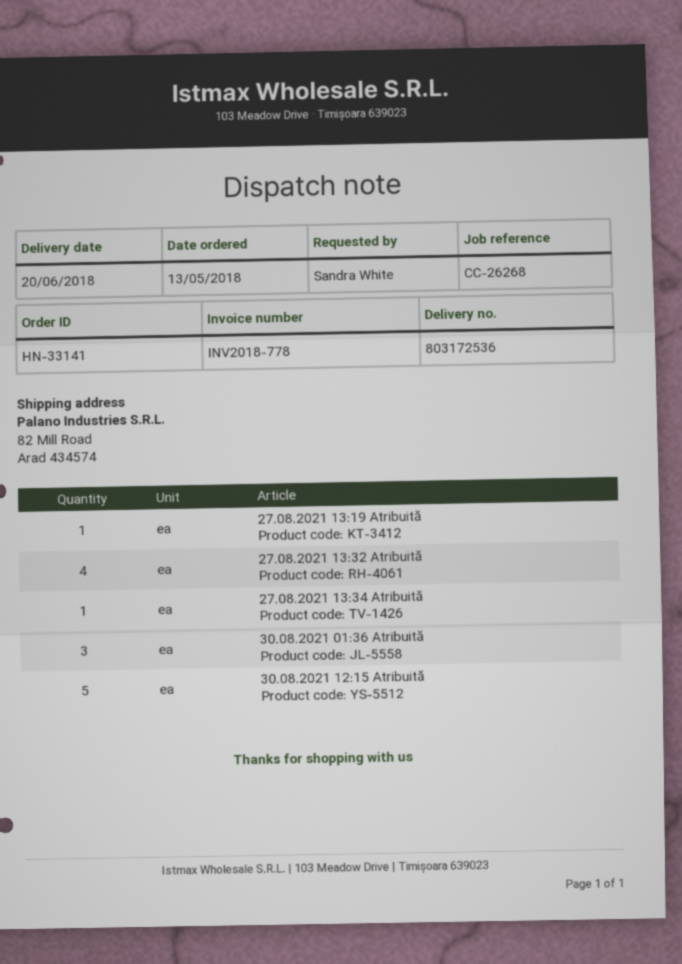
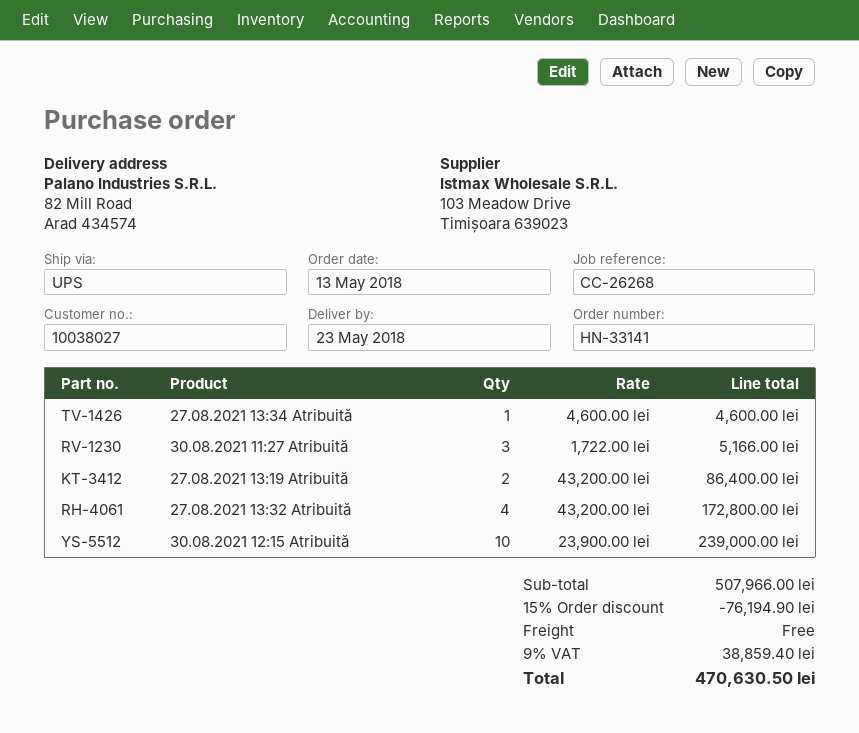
delivery date: 2018-06-20 -> 2018-05-23
27.08.2021 13:19 Atribuită: 1 -> 2
30.08.2021 01:36 Atribuită: 3 -> none
30.08.2021 12:15 Atribuită: 5 -> 10
30.08.2021 11:27 Atribuită: none -> 3

